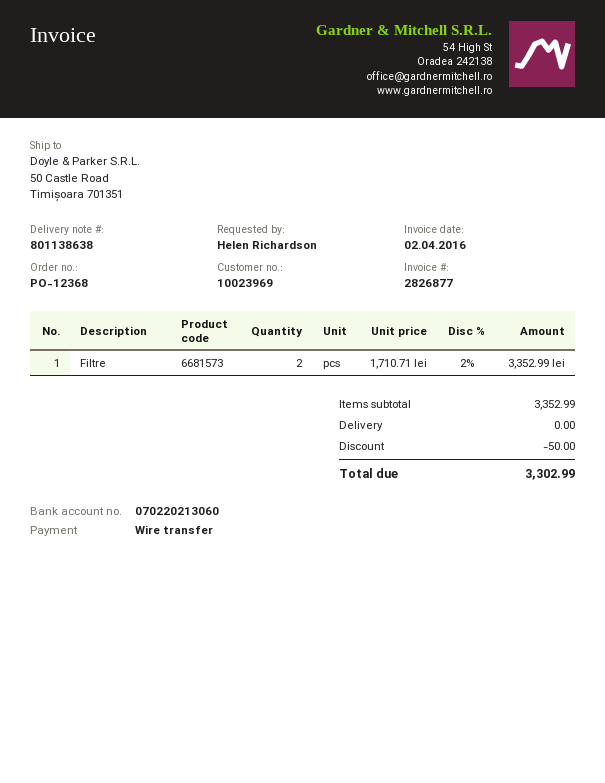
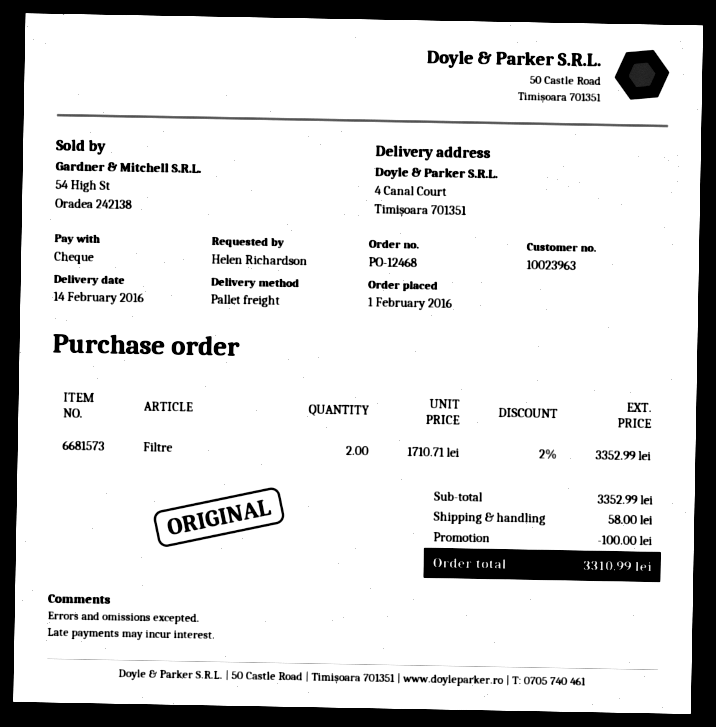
order number: PO-12368 -> PO-12468
customer number: 10023969 -> 10023963
payment method: bank transfer -> cheque
ship to: 50 Castle Road, Timișoara 701351 -> 4 Canal Court, Timișoara 701351
discount: 50.00 -> 100.00
shipping: 0.00 -> 58.00
total: 3302.99 -> 3310.99

